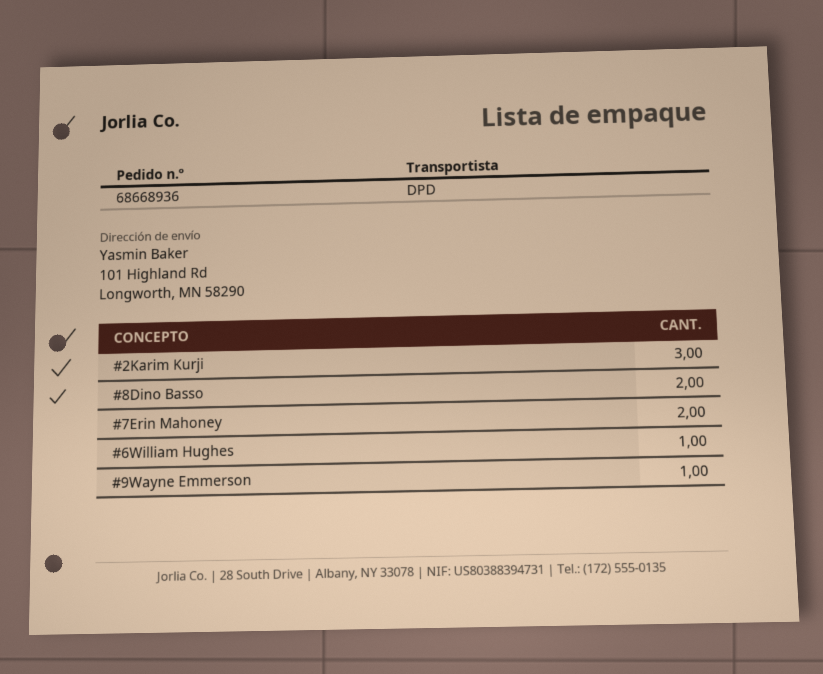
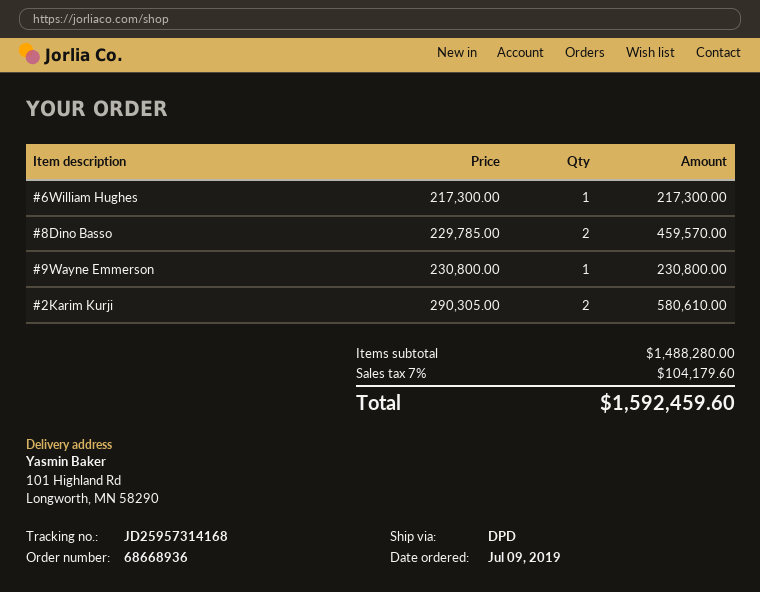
#2Karim Kurji: 3 -> 2
#7Erin Mahoney: 2 -> none

